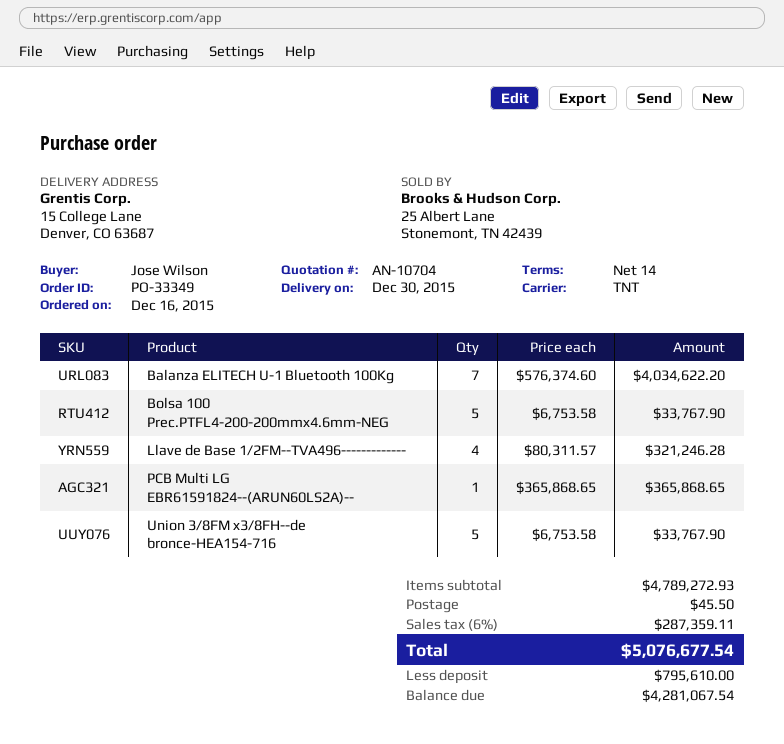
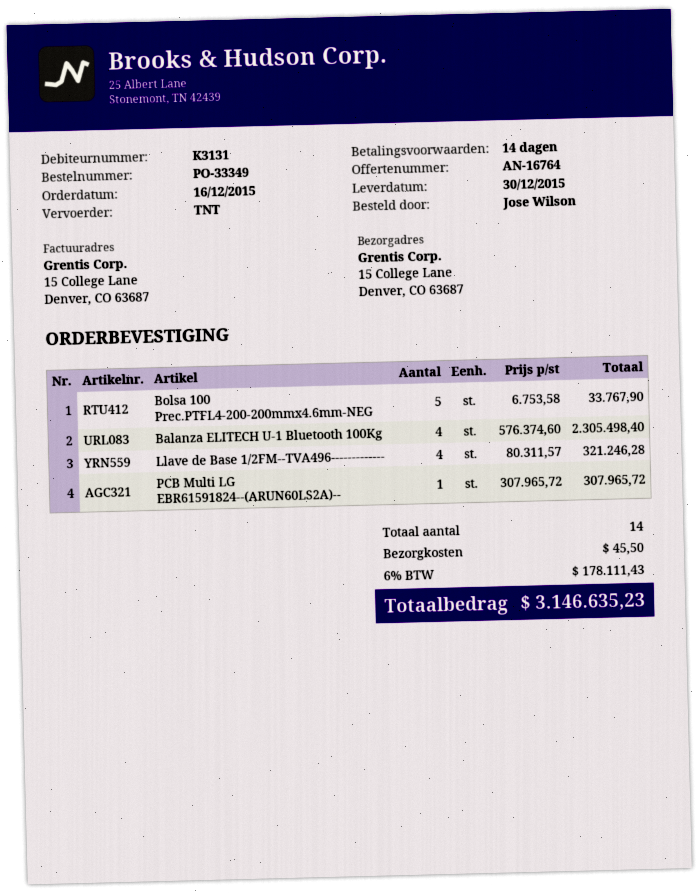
quote number: AN-10704 -> AN-16764
Balanza ELITECH U-1 Bluetooth 100Kg: 7 x 576374.60 = 4034622.20 -> 4 x 576374.60 = 2305498.40
PCB Multi LG EBR61591824--(ARUN60LS2A)--: 1 x 365868.65 = 365868.65 -> 1 x 307965.72 = 307965.72
Union 3/8FM x3/8FH--de bronce-HEA154-716: 5 x 6753.58 = 33767.90 -> none
tax: 6% = 287359.11 -> 6% = 178111.43
total: 5076677.54 -> 3146635.23

